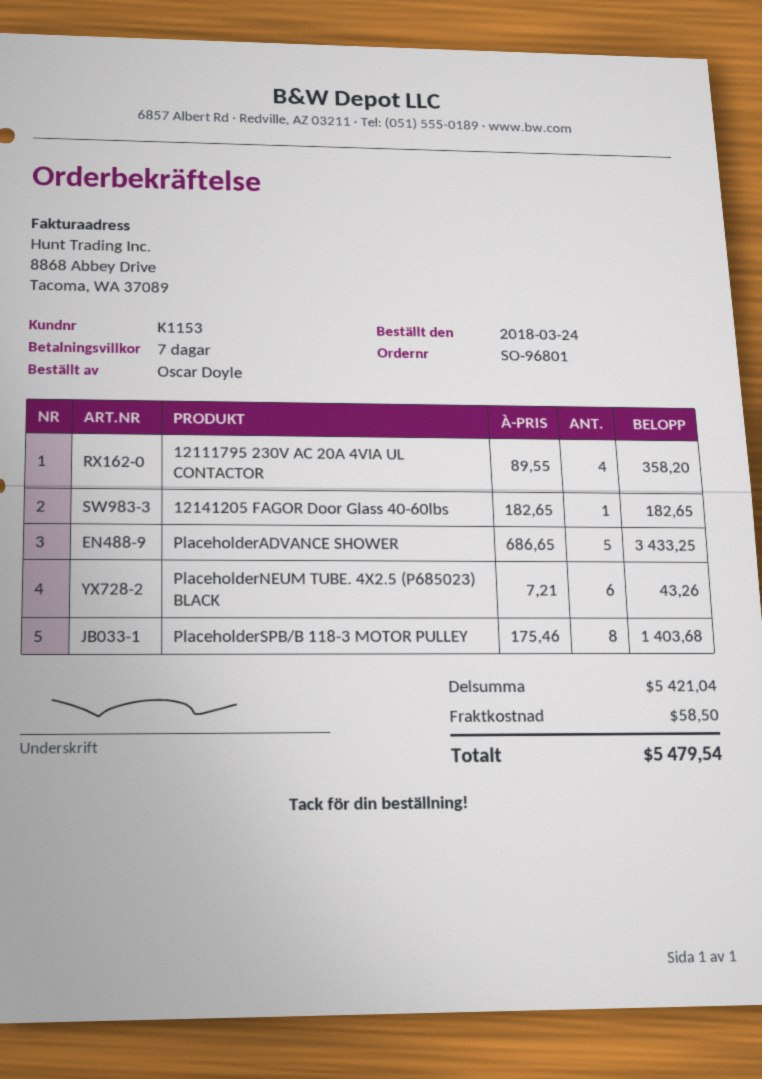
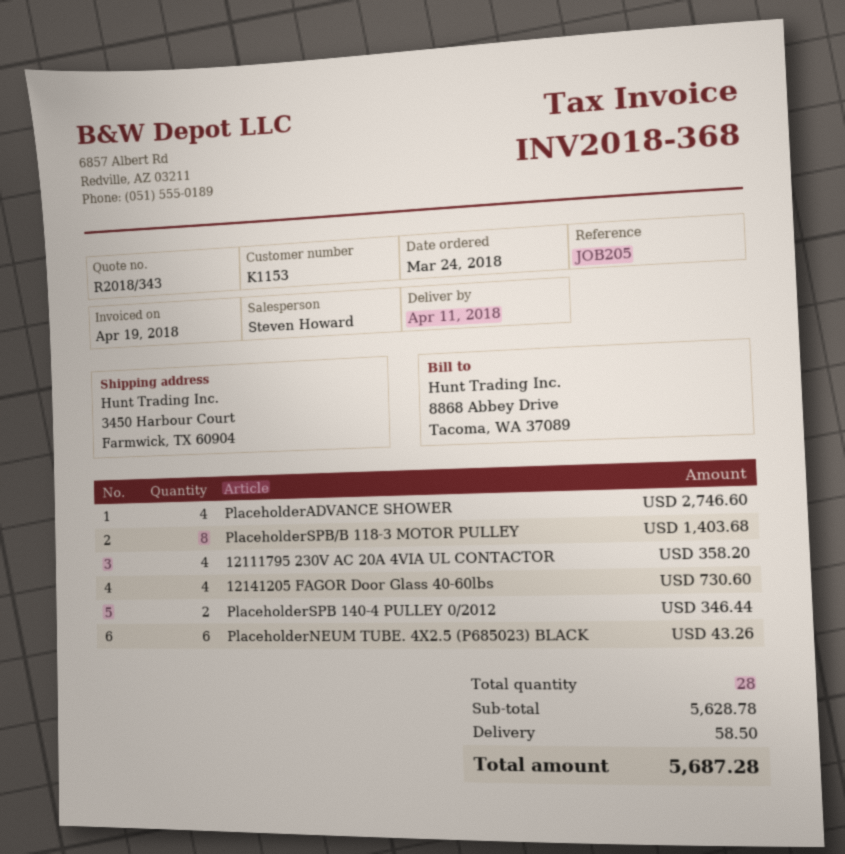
12141205 FAGOR Door Glass 40-60lbs: 1 for 182.65 -> 4 for 730.60
PlaceholderADVANCE SHOWER: 5 for 3433.25 -> 4 for 2746.60
PlaceholderSPB 140-4 PULLEY 0/2012: none -> 2 for 346.44
subtotal: 5421.04 -> 5628.78
total: 5479.54 -> 5687.28

